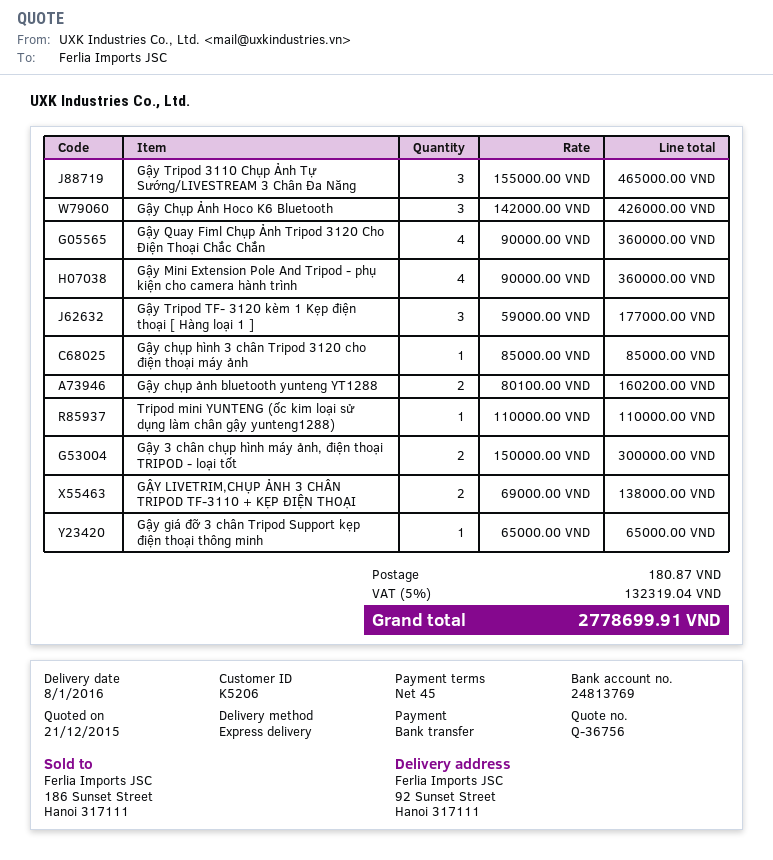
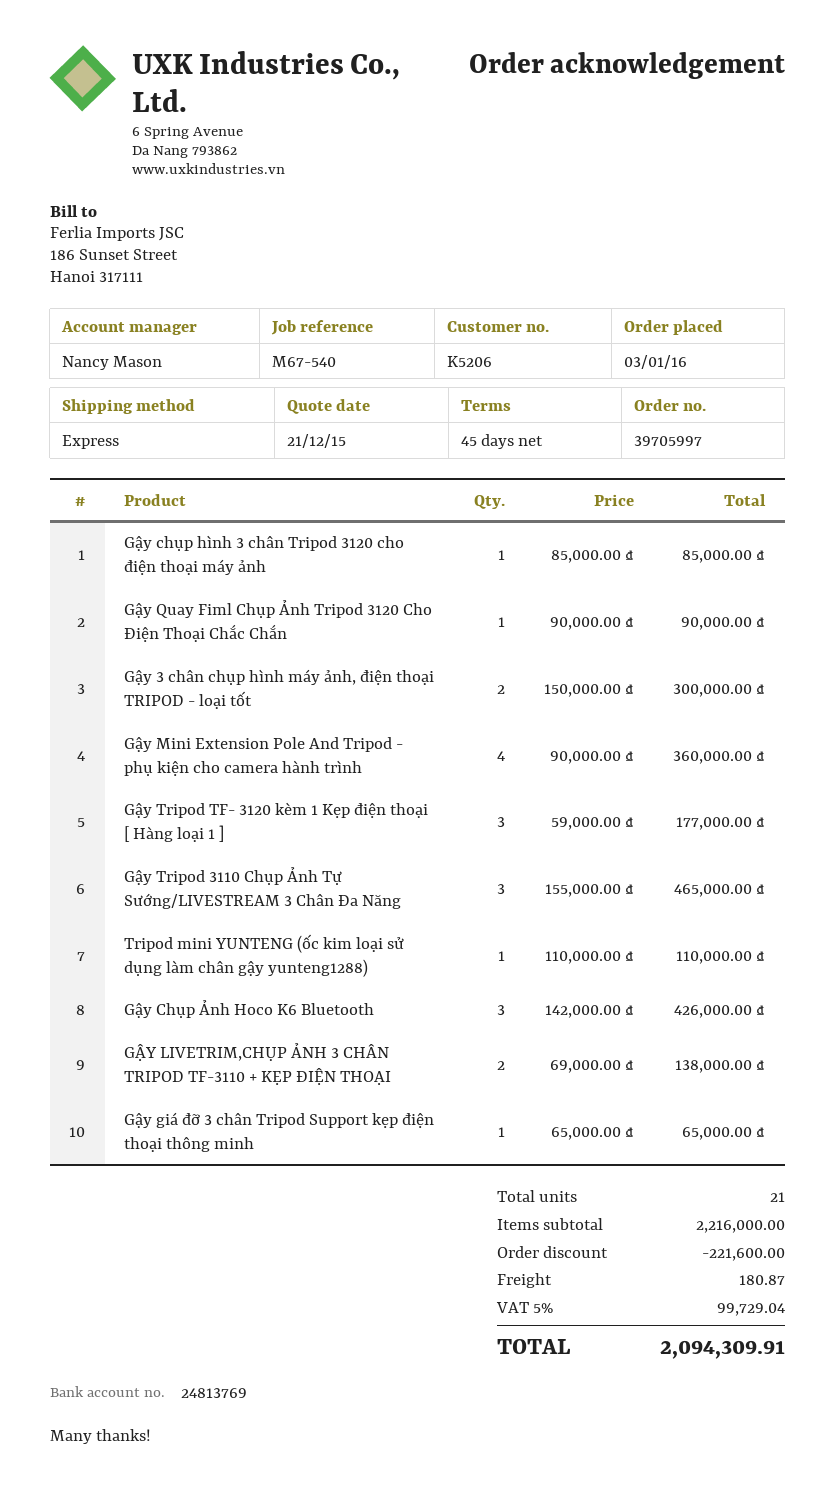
Gậy Quay Fiml Chụp Ảnh Tripod 3120 Cho Điện Thoại Chắc Chắn: 4 x 90000.00 = 360000.00 -> 1 x 90000.00 = 90000.00
Gậy chụp ảnh bluetooth yunteng YT1288: 2 x 80100.00 = 160200.00 -> none
discount: none -> 221600.00
tax: 5% = 132319.04 -> 5% = 99729.04
total: 2778699.91 -> 2094309.91

